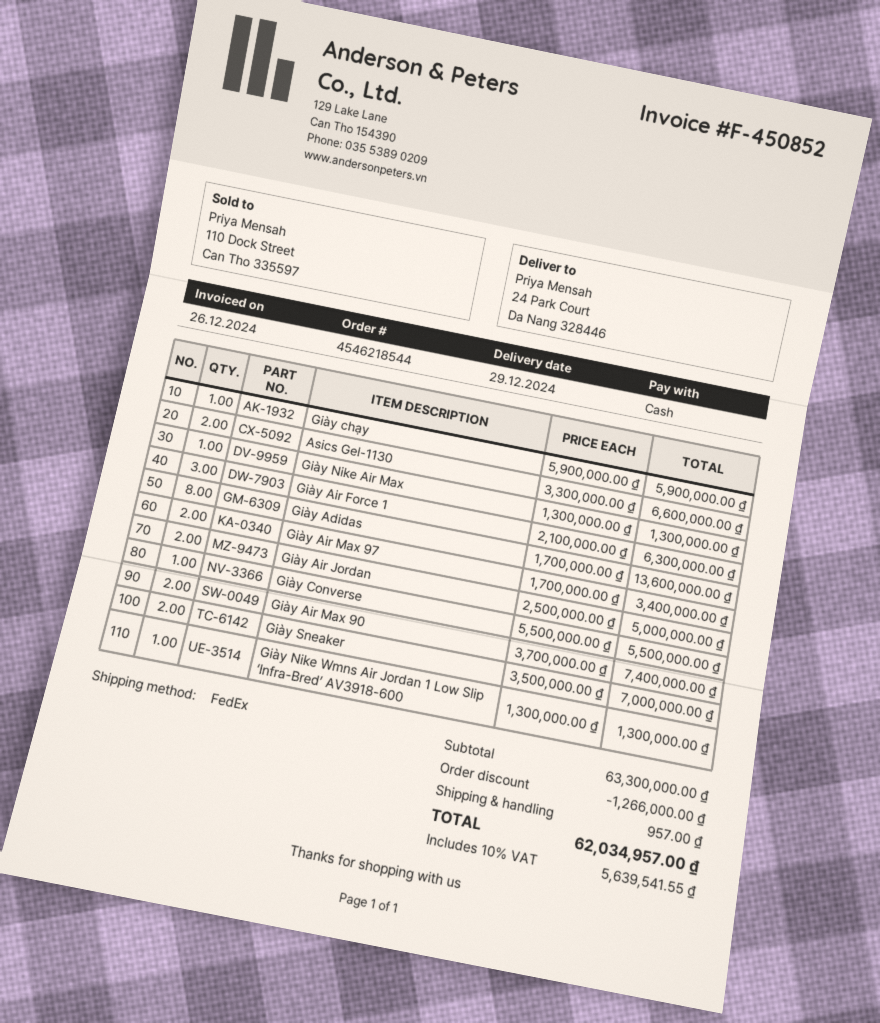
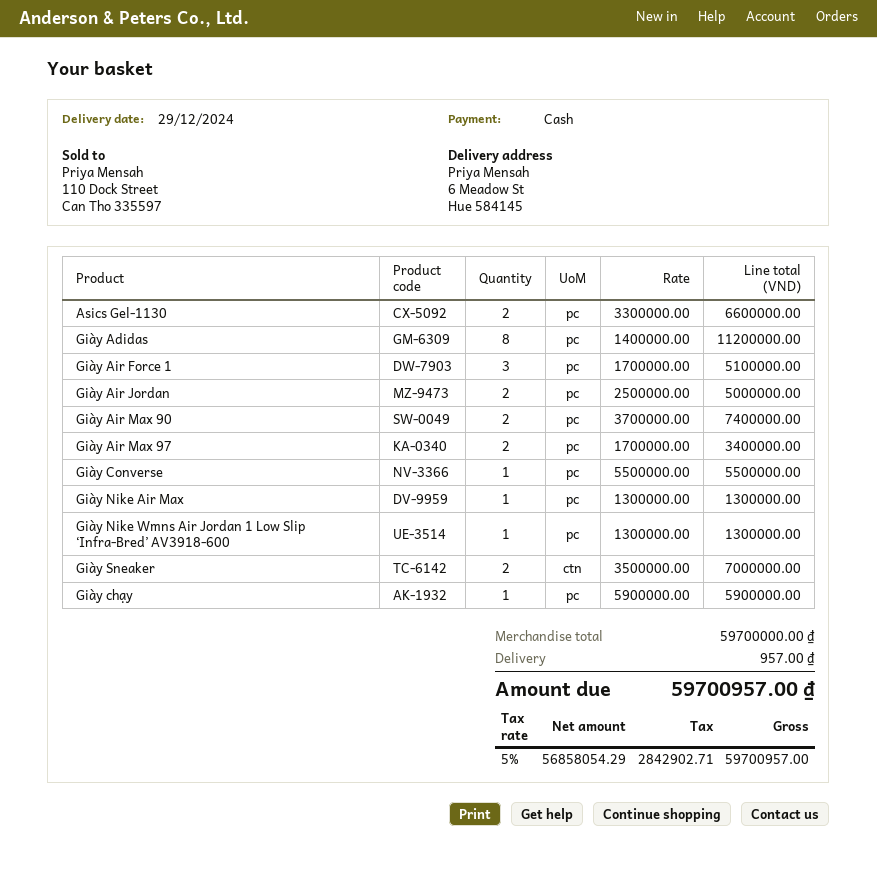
ship to: 24 Park Court, Da Nang 328446 -> 6 Meadow St, Hue 584145
Giày Air Force 1: 3 x 2100000.00 = 6300000.00 -> 3 x 1700000.00 = 5100000.00
Giày Adidas: 8 x 1700000.00 = 13600000.00 -> 8 x 1400000.00 = 11200000.00
subtotal: 63300000.00 -> 59700000.00
discount: 1266000.00 -> none
tax: 10% = 5639541.55 -> 5% = 2842902.71
total: 62034957.00 -> 59700957.00

